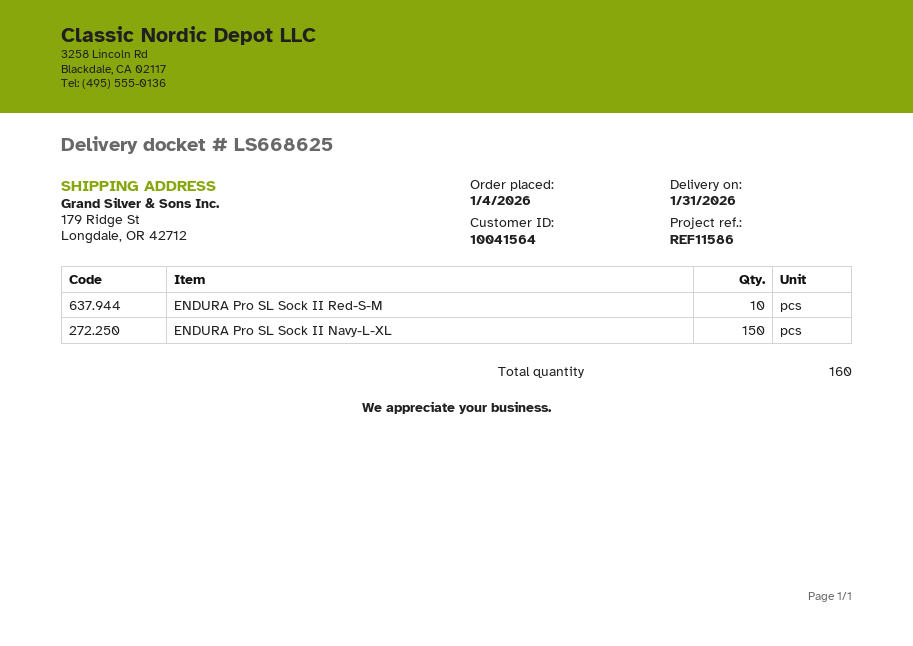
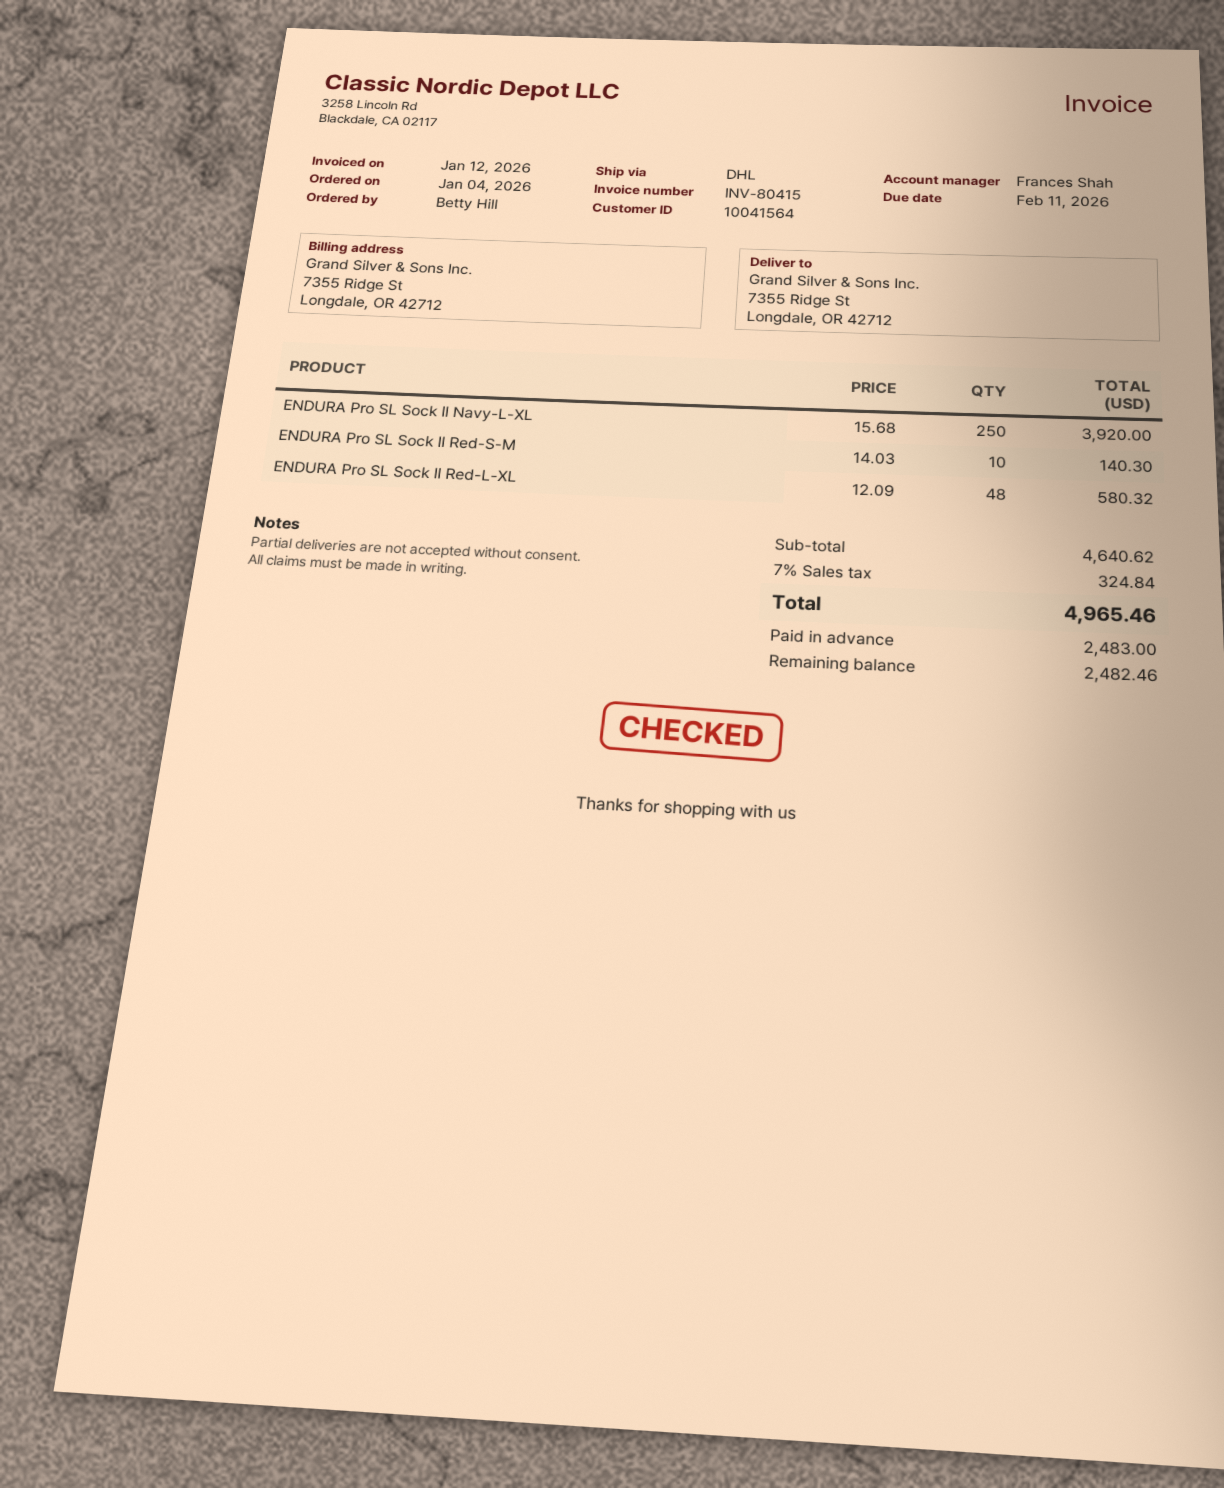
ship to: 179 Ridge St, Longdale, OR 42712 -> 7355 Ridge St, Longdale, OR 42712
ENDURA Pro SL Sock II Navy-L-XL: 150 -> 250
ENDURA Pro SL Sock II Red-L-XL: none -> 48

